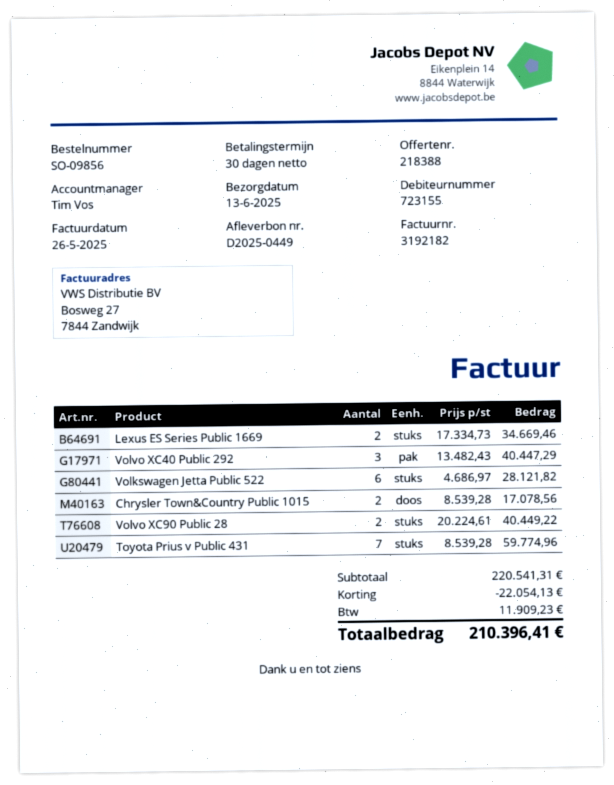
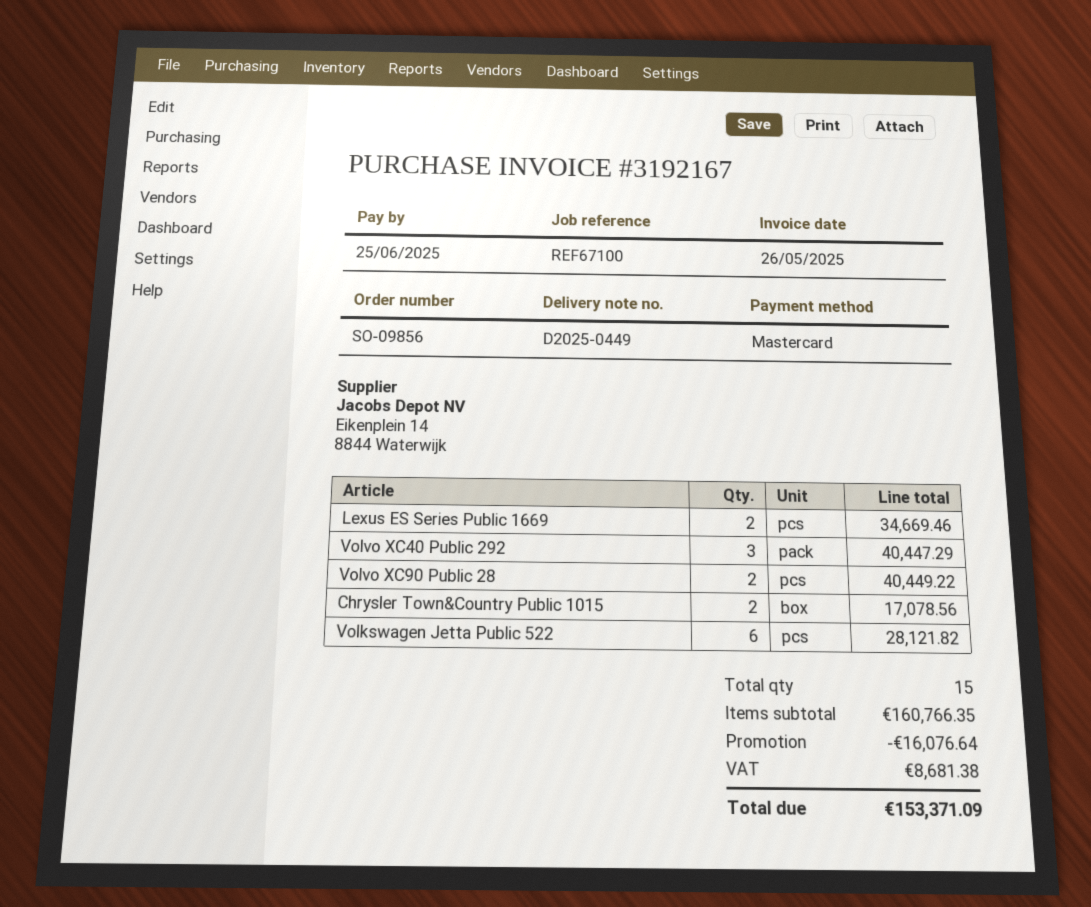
invoice number: 3192182 -> 3192167
Toyota Prius v Public 431: 7 for 59774.96 -> none
subtotal: 220541.31 -> 160766.35
discount: 22054.13 -> 16076.64
tax: 11909.23 -> 8681.38
total: 210396.41 -> 153371.09

